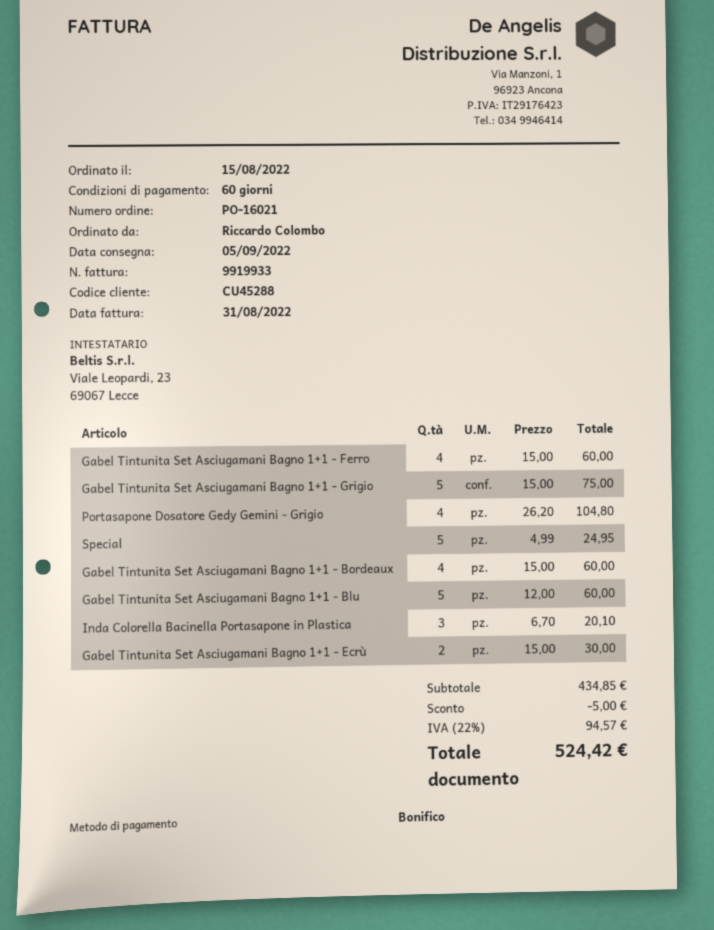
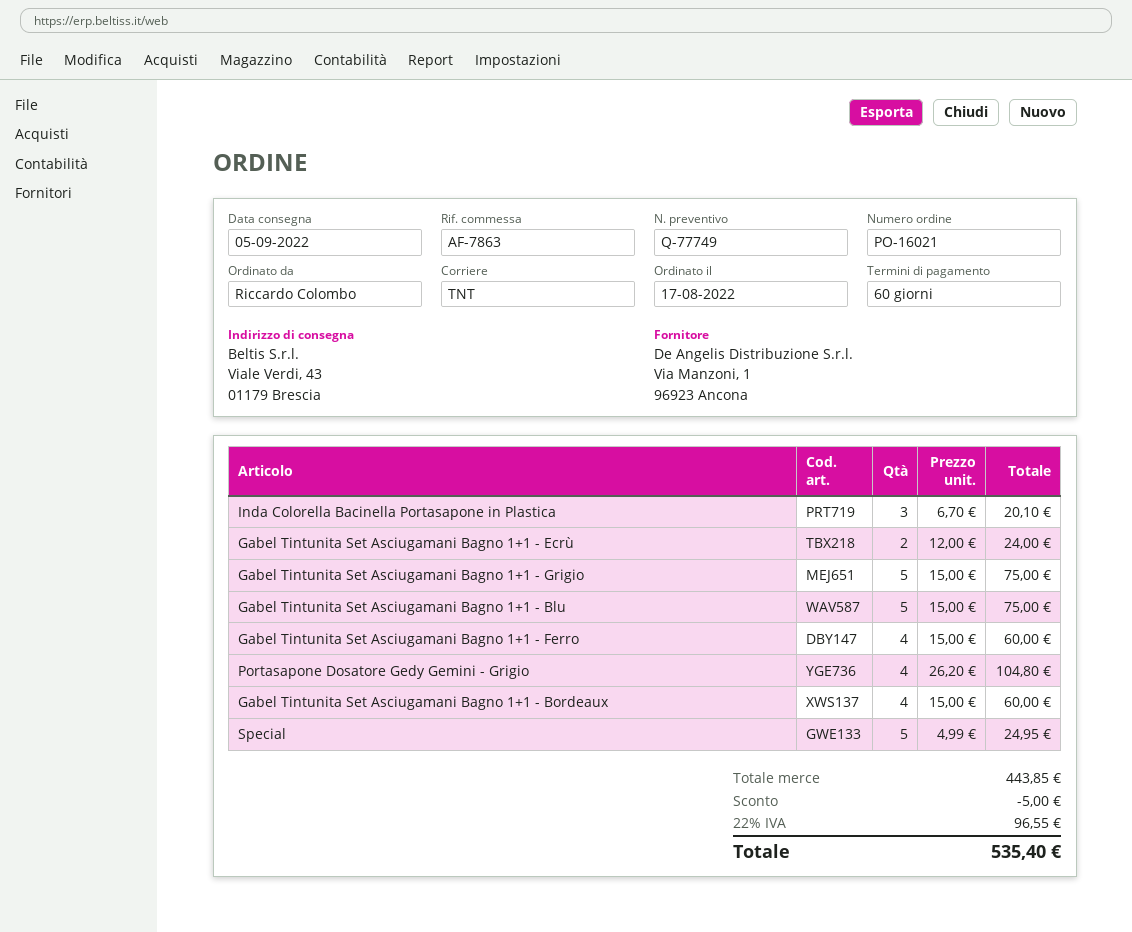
order date: 2022-08-15 -> 2022-08-17
Gabel Tintunita Set Asciugamani Bagno 1+1 - Blu: 5 x 12.00 = 60.00 -> 5 x 15.00 = 75.00
Gabel Tintunita Set Asciugamani Bagno 1+1 - Ecrù: 2 x 15.00 = 30.00 -> 2 x 12.00 = 24.00
subtotal: 434.85 -> 443.85
tax: 22% = 94.57 -> 22% = 96.55
total: 524.42 -> 535.40

